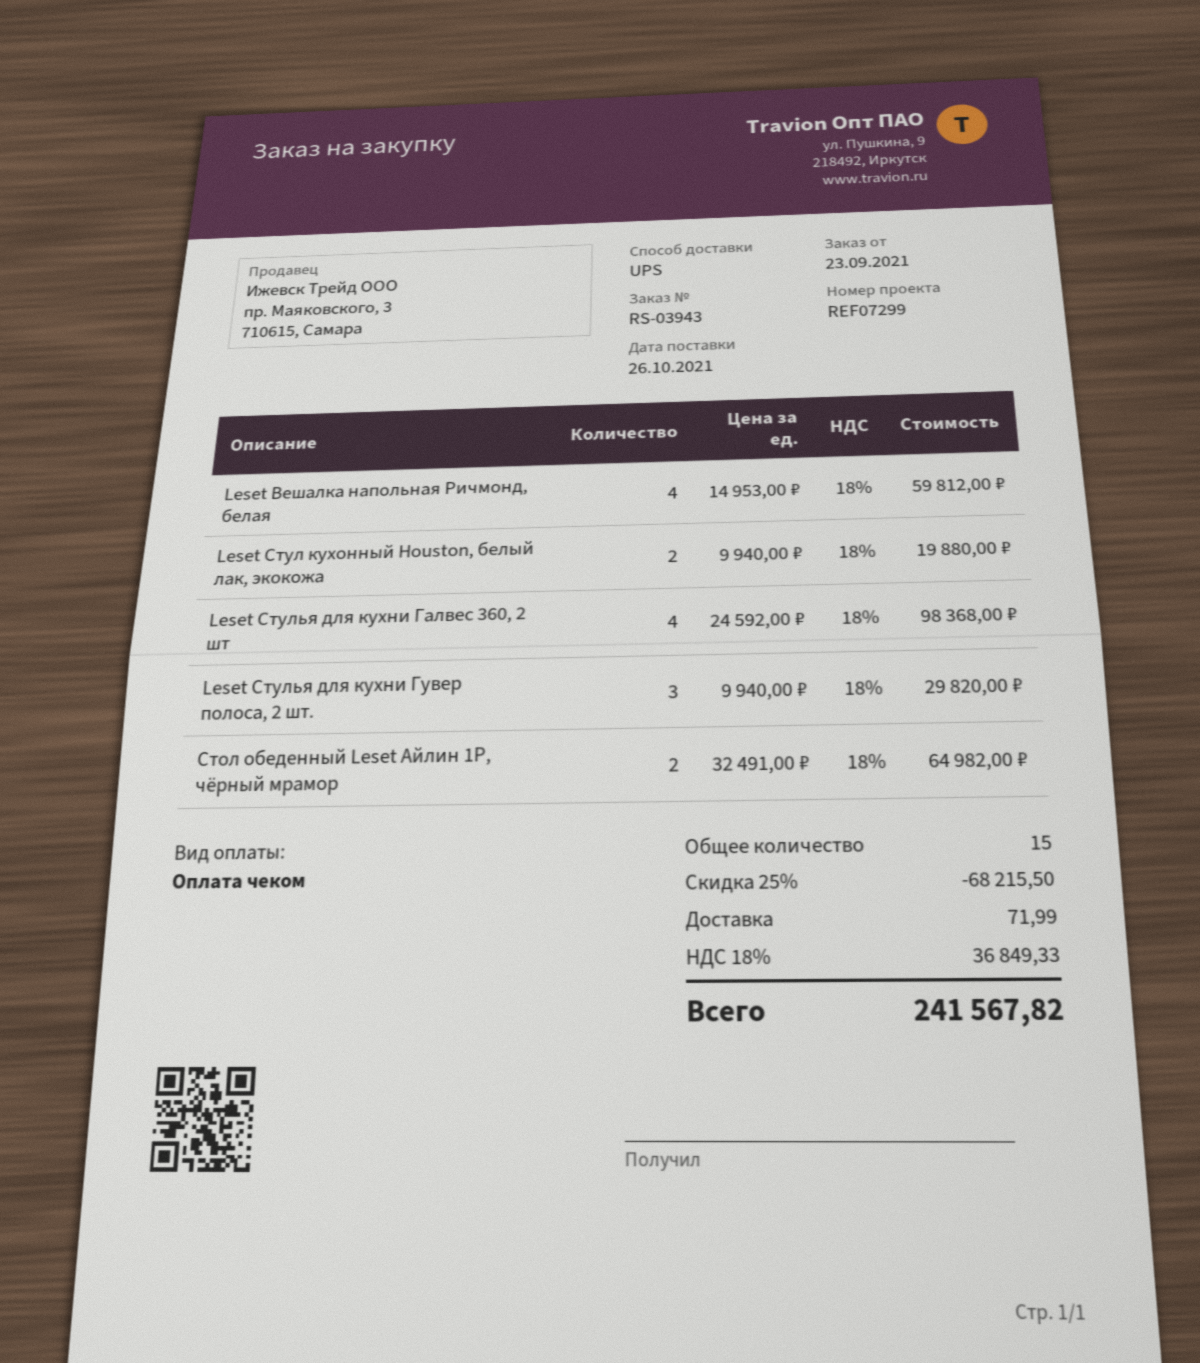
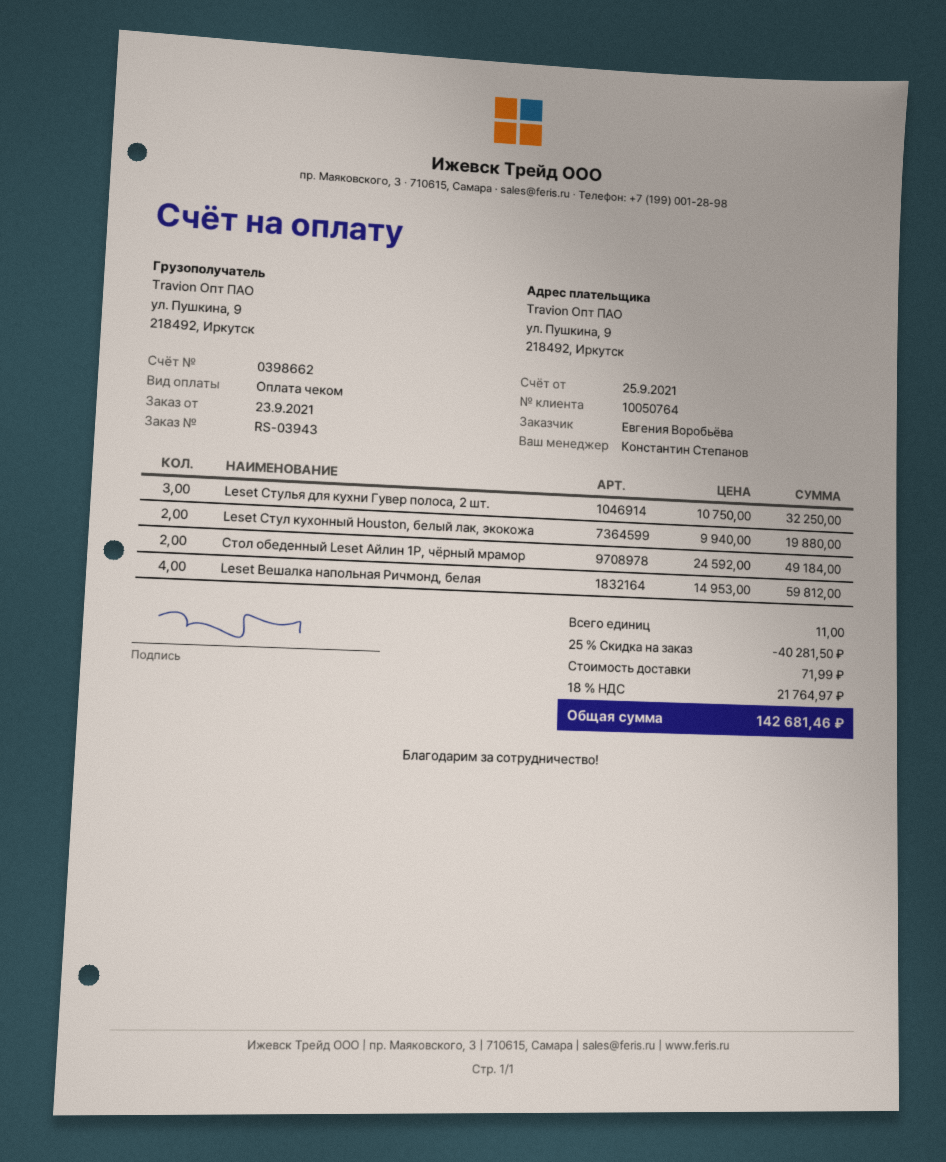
Leset Стулья для кухни Галвес 360, 2 шт: 4 x 24592.00 = 98368.00 -> none
Leset Стулья для кухни Гувер полоса, 2 шт.: 3 x 9940.00 = 29820.00 -> 3 x 10750.00 = 32250.00
Стол обеденный Leset Айлин 1Р, чёрный мрамор: 2 x 32491.00 = 64982.00 -> 2 x 24592.00 = 49184.00
total quantity: 15 -> 11
discount: 25% = 68215.50 -> 25% = 40281.50
tax: 18% = 36849.33 -> 18% = 21764.97
total: 241567.82 -> 142681.46

